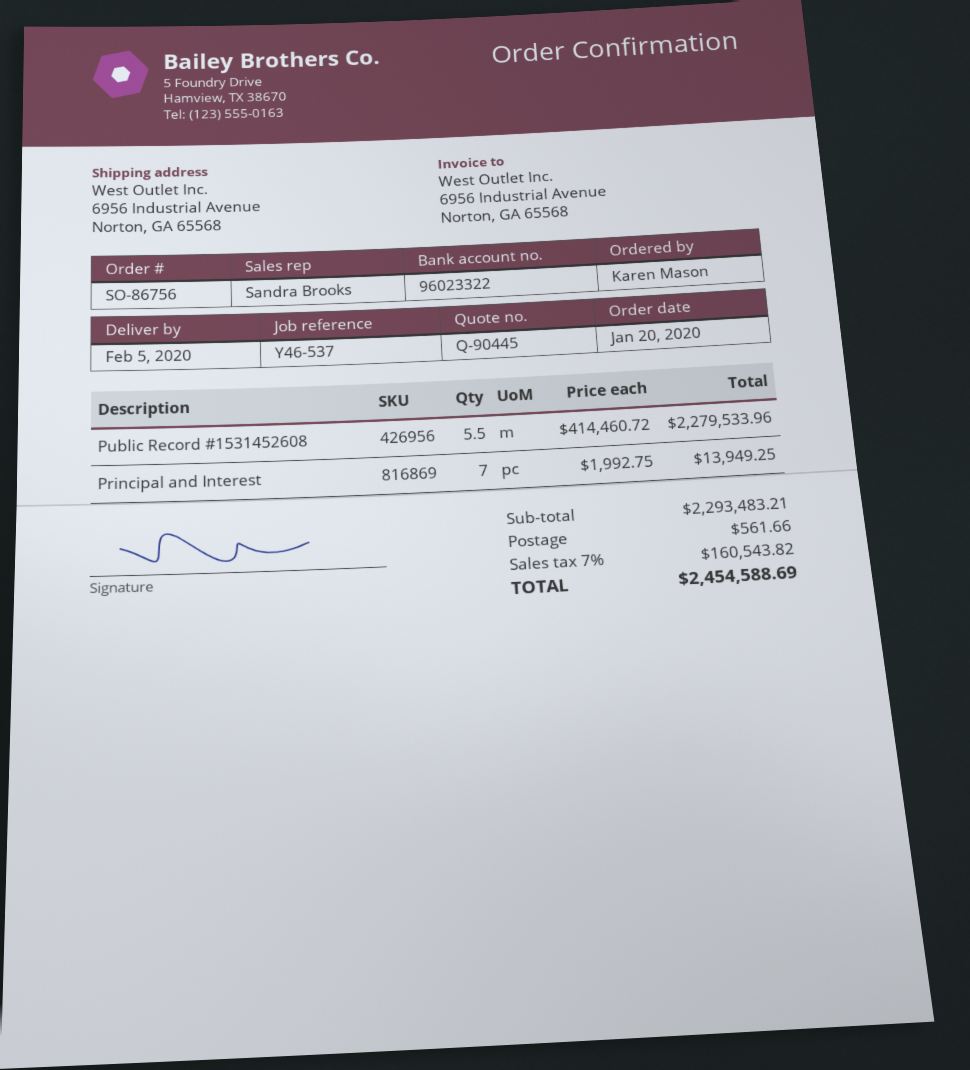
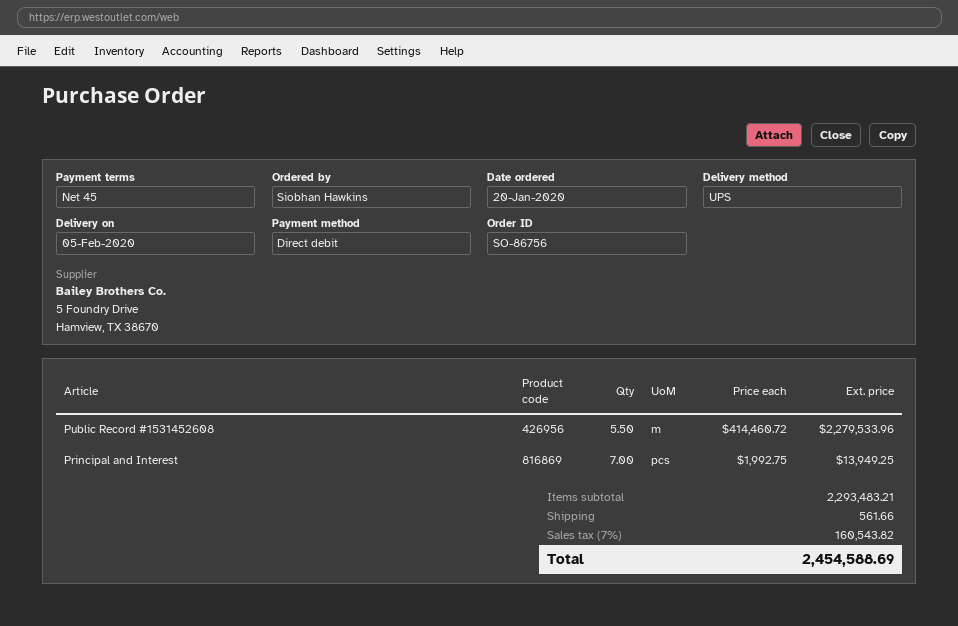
ordered by: Karen Mason -> Siobhan Hawkins

